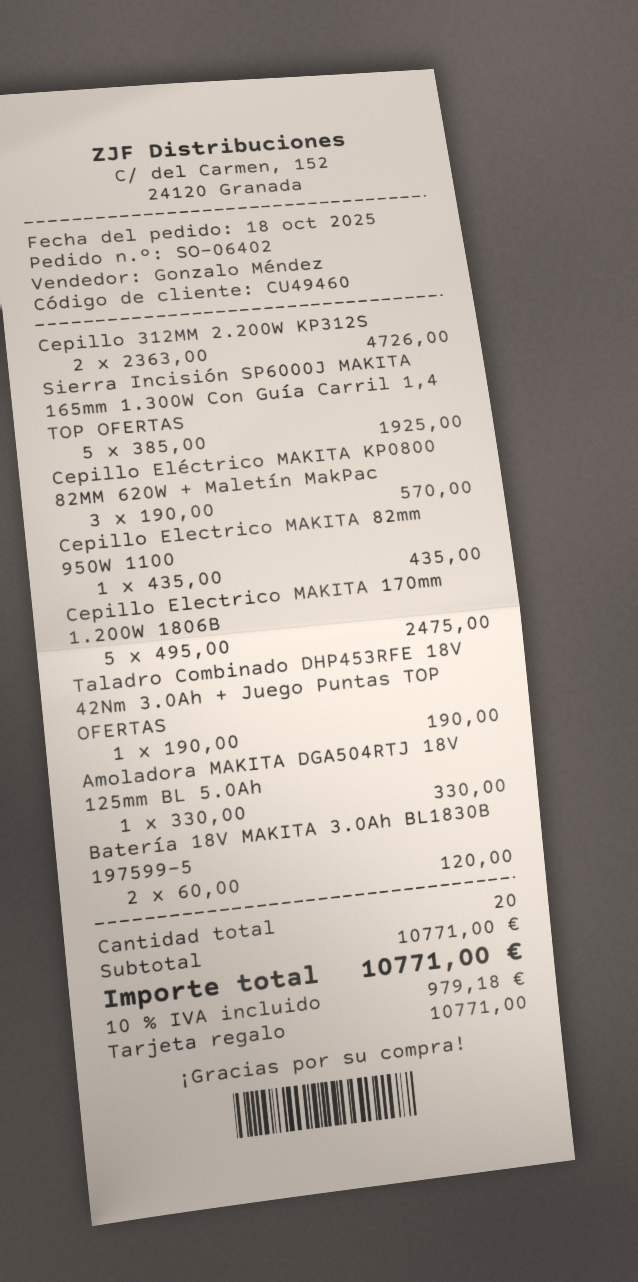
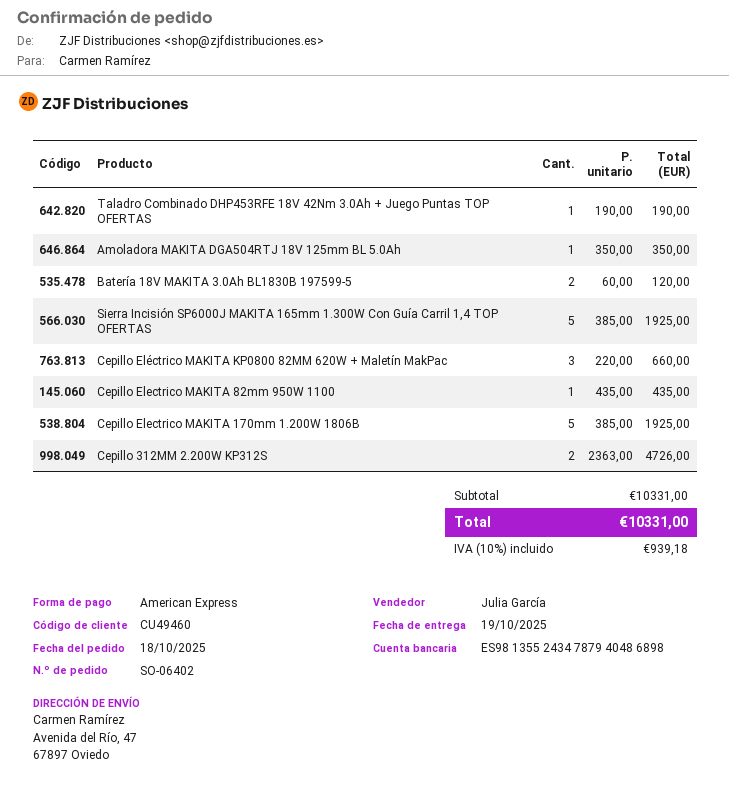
sales rep: Gonzalo Méndez -> Julia García
payment method: gift card -> American Express
Cepillo Eléctrico MAKITA KP0800 82MM 620W + Maletín MakPac: 3 x 190.00 = 570.00 -> 3 x 220.00 = 660.00
Cepillo Electrico MAKITA 170mm 1.200W 1806B: 5 x 495.00 = 2475.00 -> 5 x 385.00 = 1925.00
Amoladora MAKITA DGA504RTJ 18V 125mm BL 5.0Ah: 1 x 330.00 = 330.00 -> 1 x 350.00 = 350.00
subtotal: 10771.00 -> 10331.00
tax: 10% = 979.18 -> 10% = 939.18
total: 10771.00 -> 10331.00

